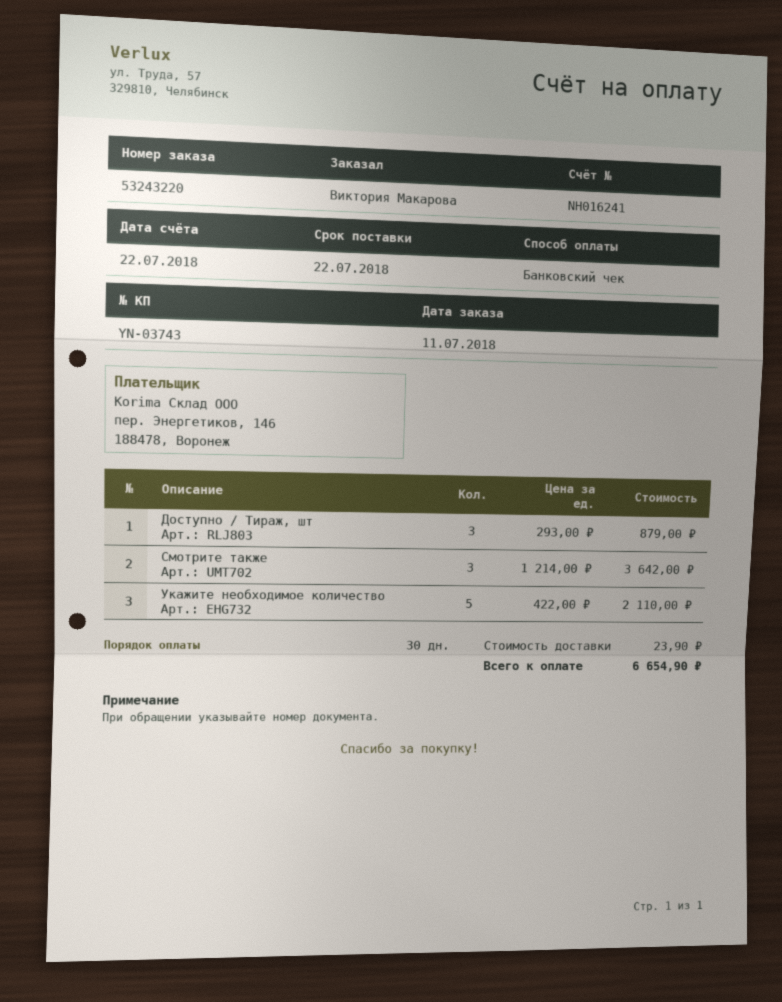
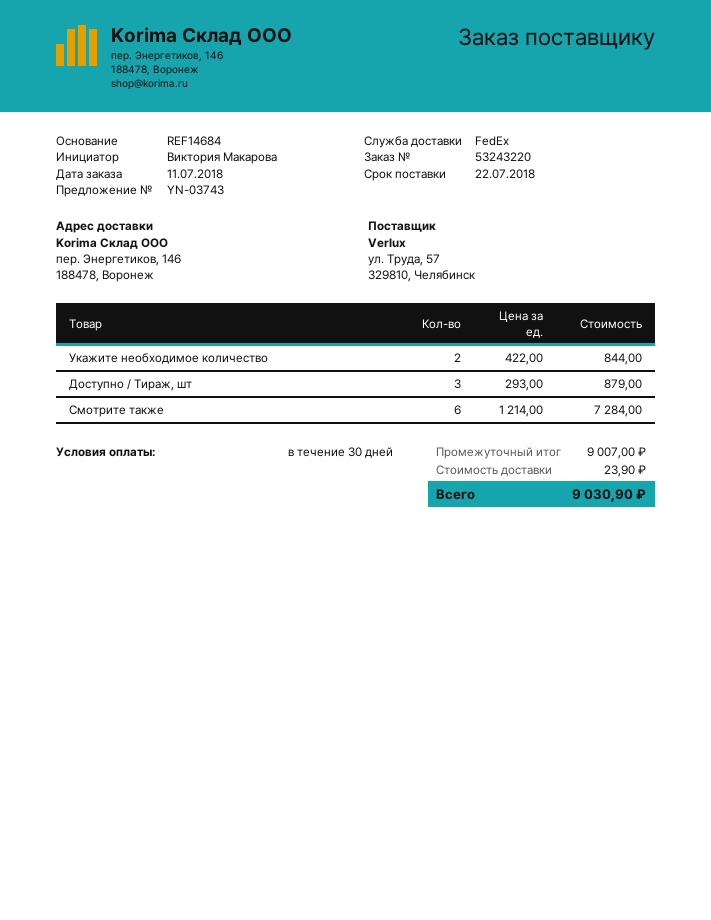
Смотрите также: 3 x 1214.00 = 3642.00 -> 6 x 1214.00 = 7284.00
Укажите необходимое количество: 5 x 422.00 = 2110.00 -> 2 x 422.00 = 844.00
total: 6654.90 -> 9030.90

